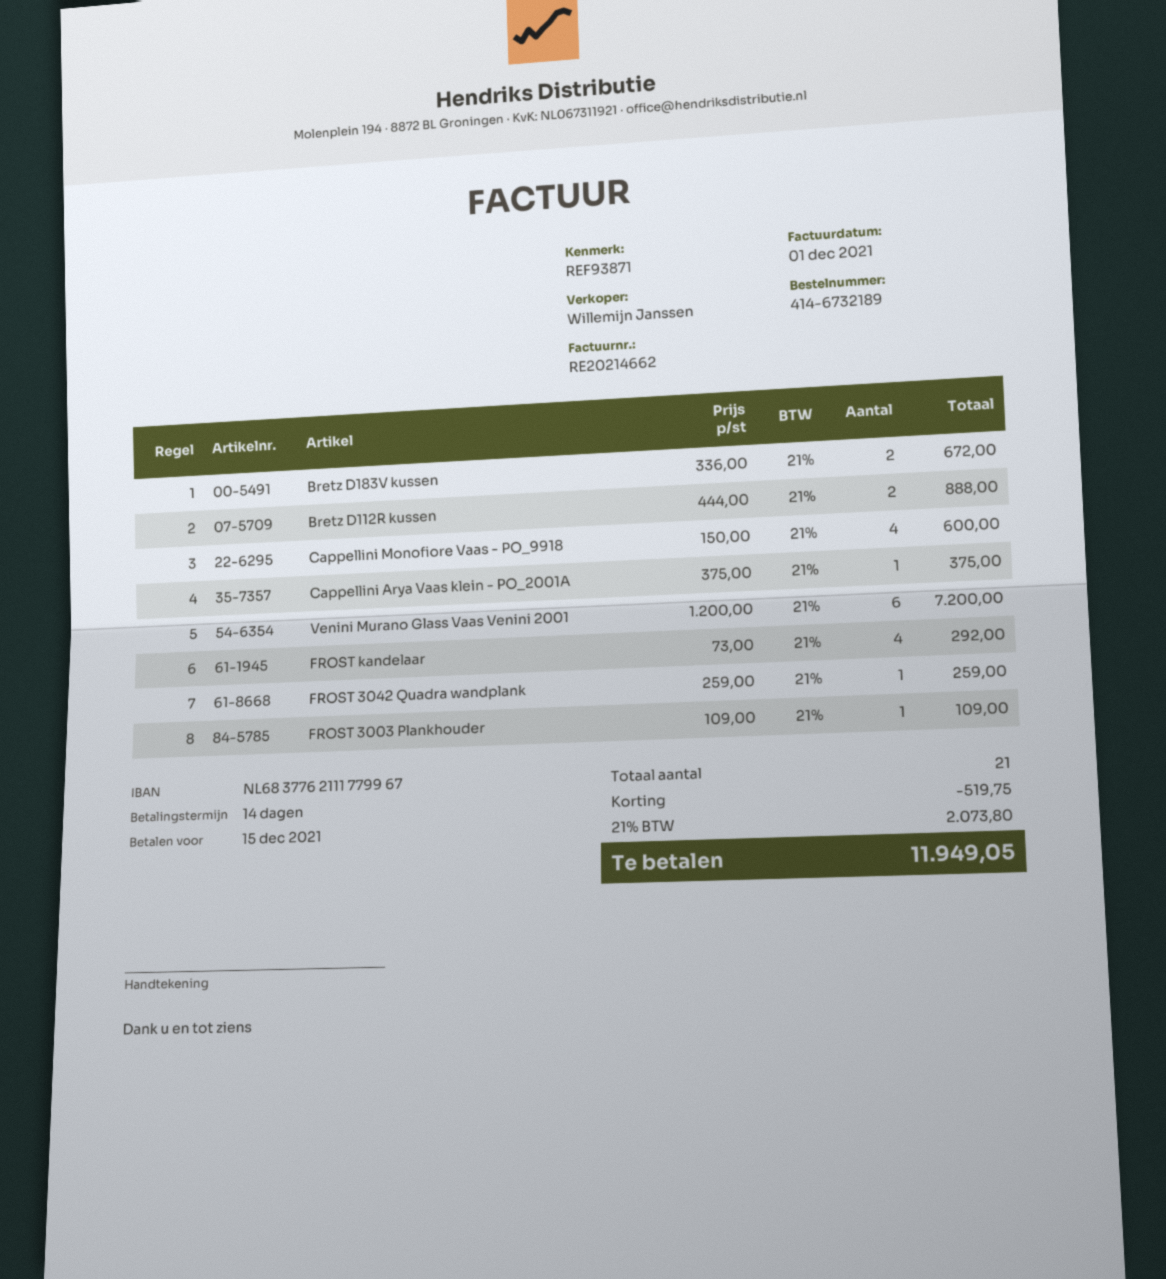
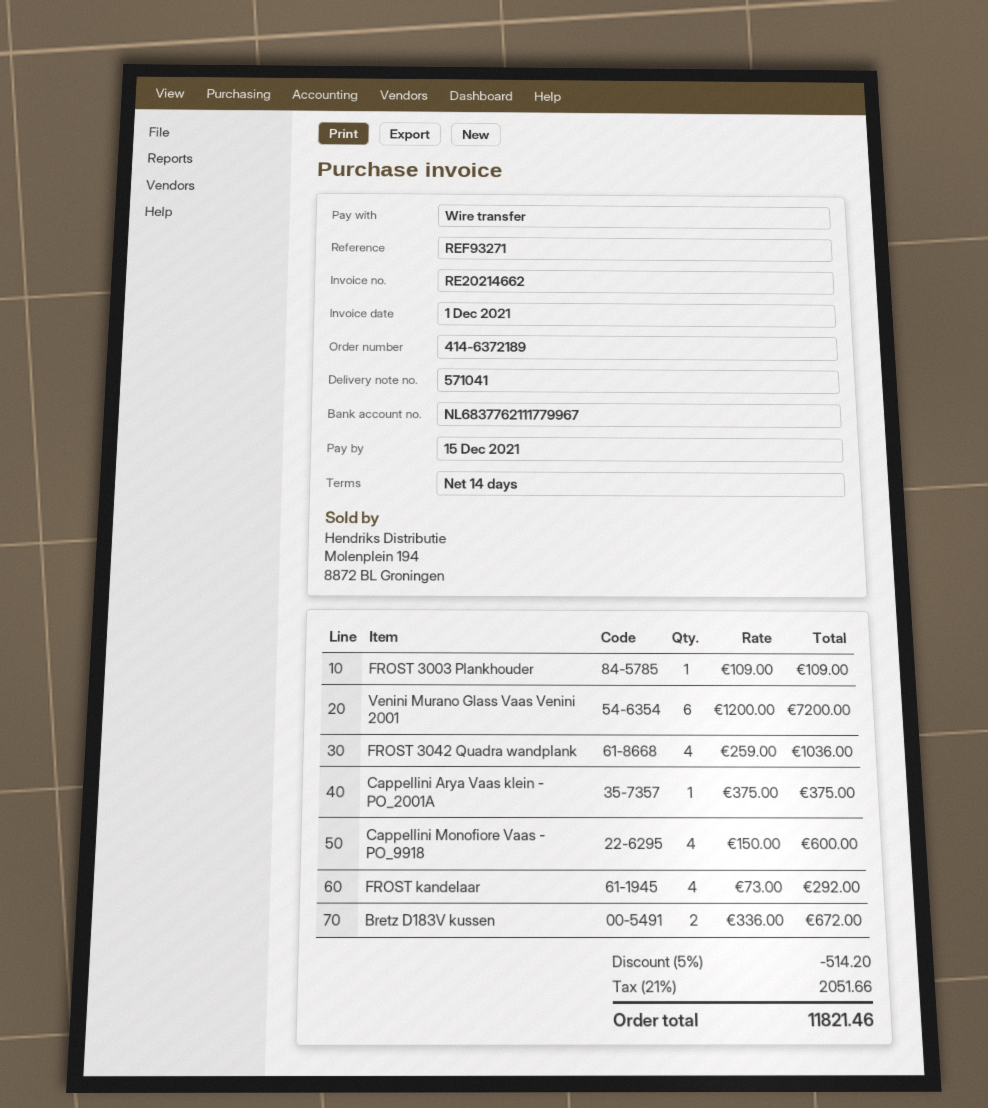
order number: 414-6732189 -> 414-6372189
reference: REF93871 -> REF93271
Bretz D112R kussen: 2 x 444.00 = 888.00 -> none
FROST 3042 Quadra wandplank: 1 x 259.00 = 259.00 -> 4 x 259.00 = 1036.00
discount: 519.75 -> 514.20
tax: 21% = 2073.80 -> 21% = 2051.66
total: 11949.05 -> 11821.46

